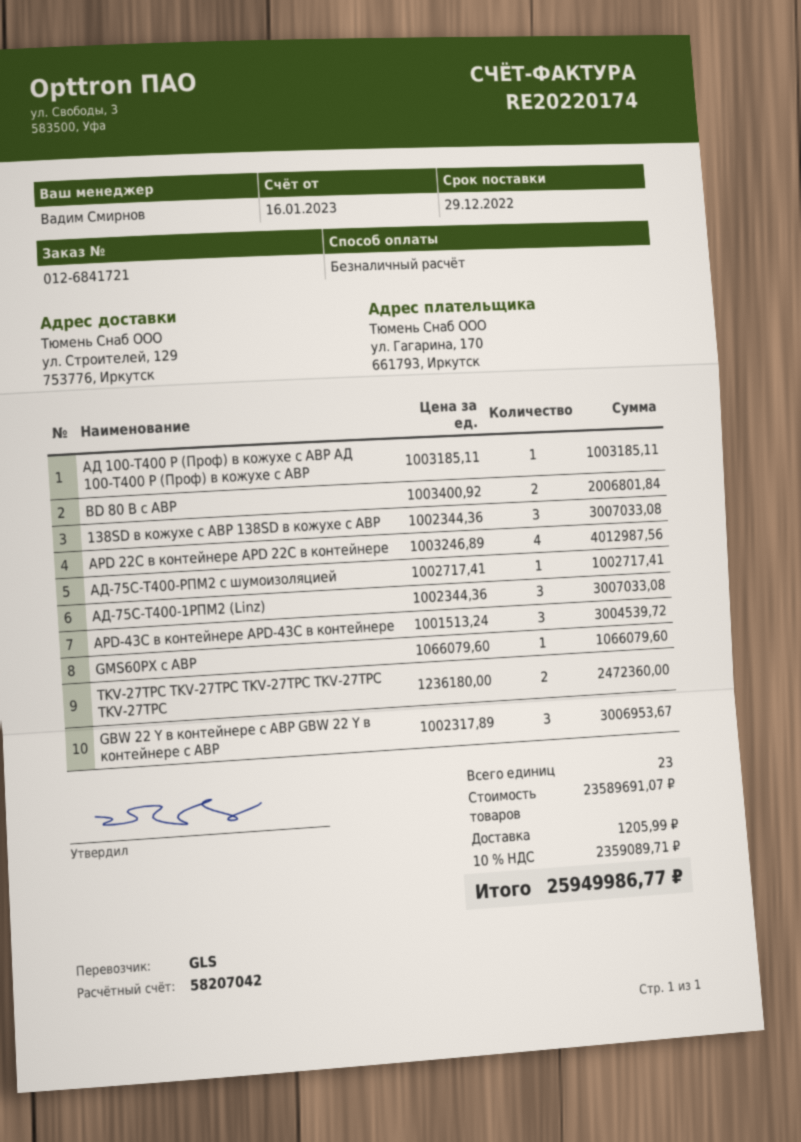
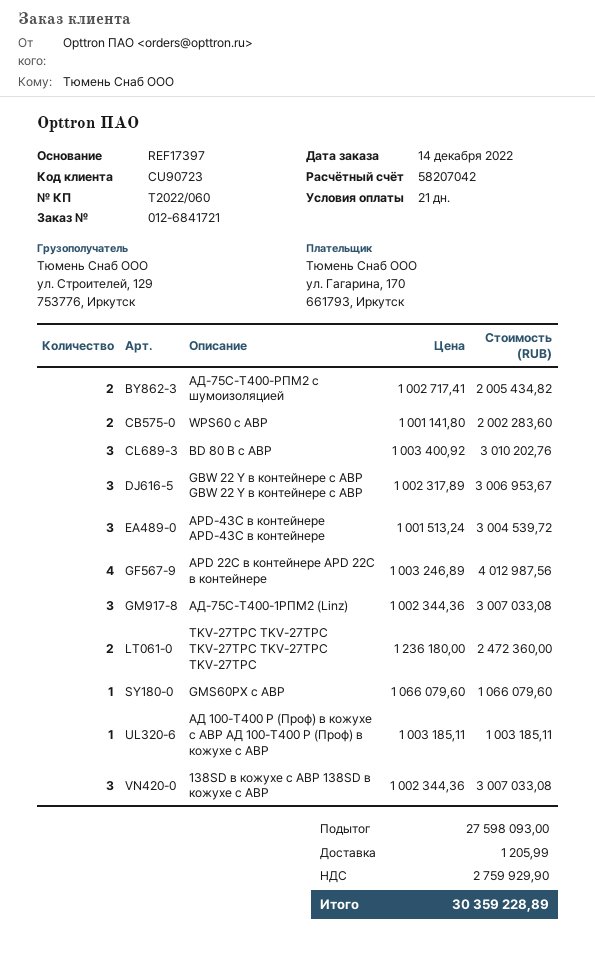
BD 80 B с АВР: 2 x 1003400.92 = 2006801.84 -> 3 x 1003400.92 = 3010202.76
АД-75С-Т400-РПМ2 с шумоизоляцией: 1 x 1002717.41 = 1002717.41 -> 2 x 1002717.41 = 2005434.82
WPS60 с АВР: none -> 2 x 1001141.80 = 2002283.60
subtotal: 23589691.07 -> 27598093.00
tax: 2359089.71 -> 2759929.90
total: 25949986.77 -> 30359228.89

